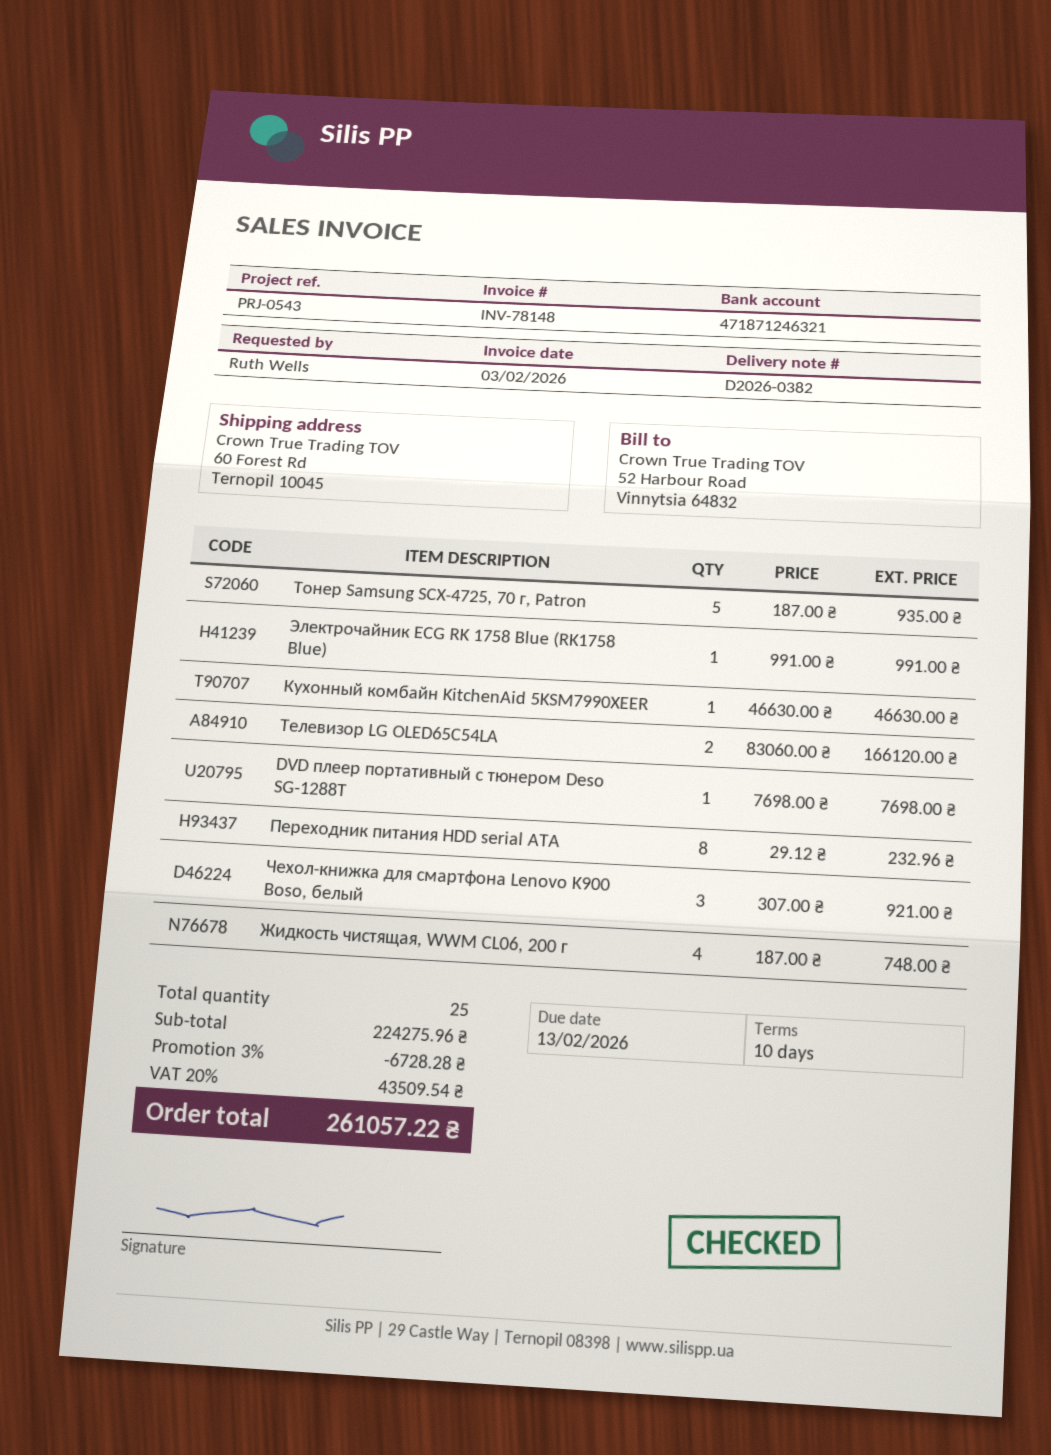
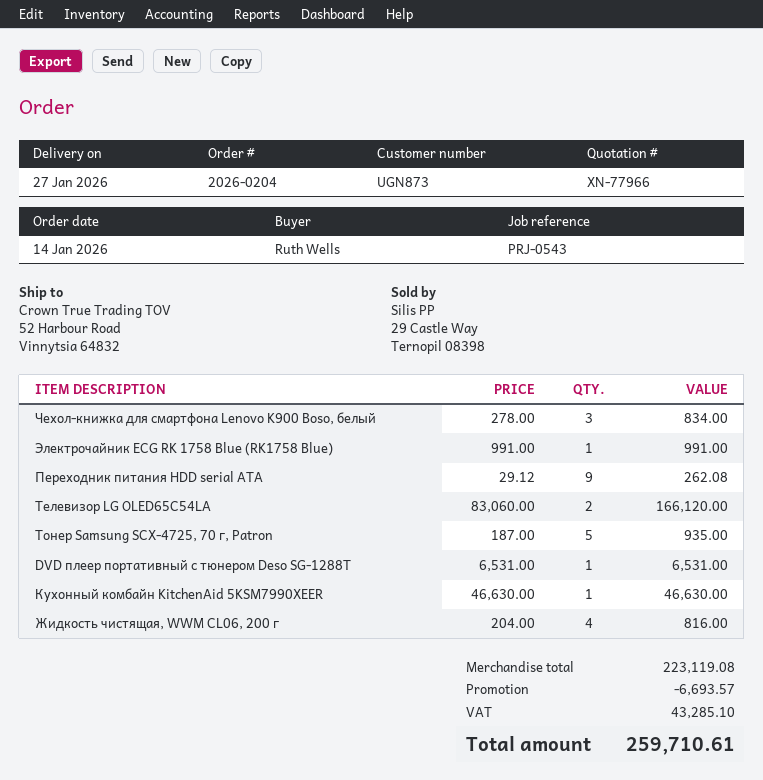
ship to: 60 Forest Rd, Ternopil 10045 -> 52 Harbour Road, Vinnytsia 64832
DVD плеер портативный с тюнером Deso SG-1288T: 1 x 7698.00 = 7698.00 -> 1 x 6531.00 = 6531.00
Переходник питания HDD serial ATA: 8 x 29.12 = 232.96 -> 9 x 29.12 = 262.08
Чехол-книжка для смартфона Lenovo K900 Boso, белый: 3 x 307.00 = 921.00 -> 3 x 278.00 = 834.00
Жидкость чистящая, WWM CL06, 200 г: 4 x 187.00 = 748.00 -> 4 x 204.00 = 816.00
subtotal: 224275.96 -> 223119.08
discount: 6728.28 -> 6693.57
tax: 43509.54 -> 43285.10
total: 261057.22 -> 259710.61

